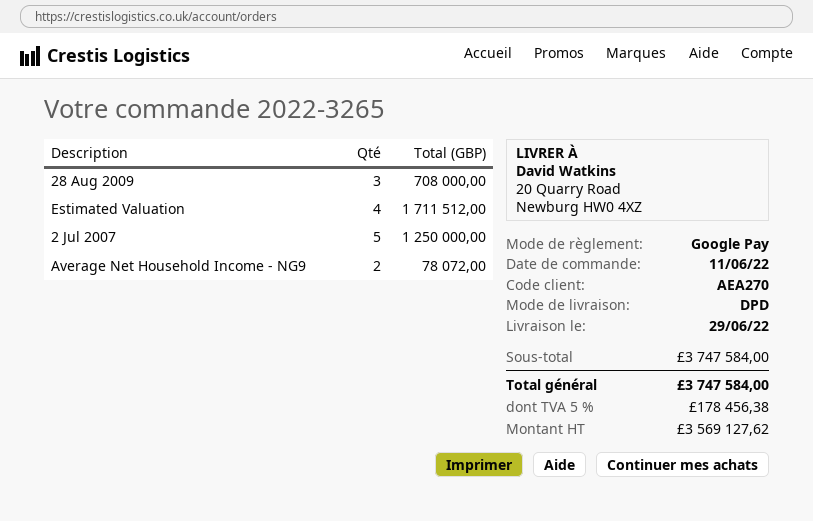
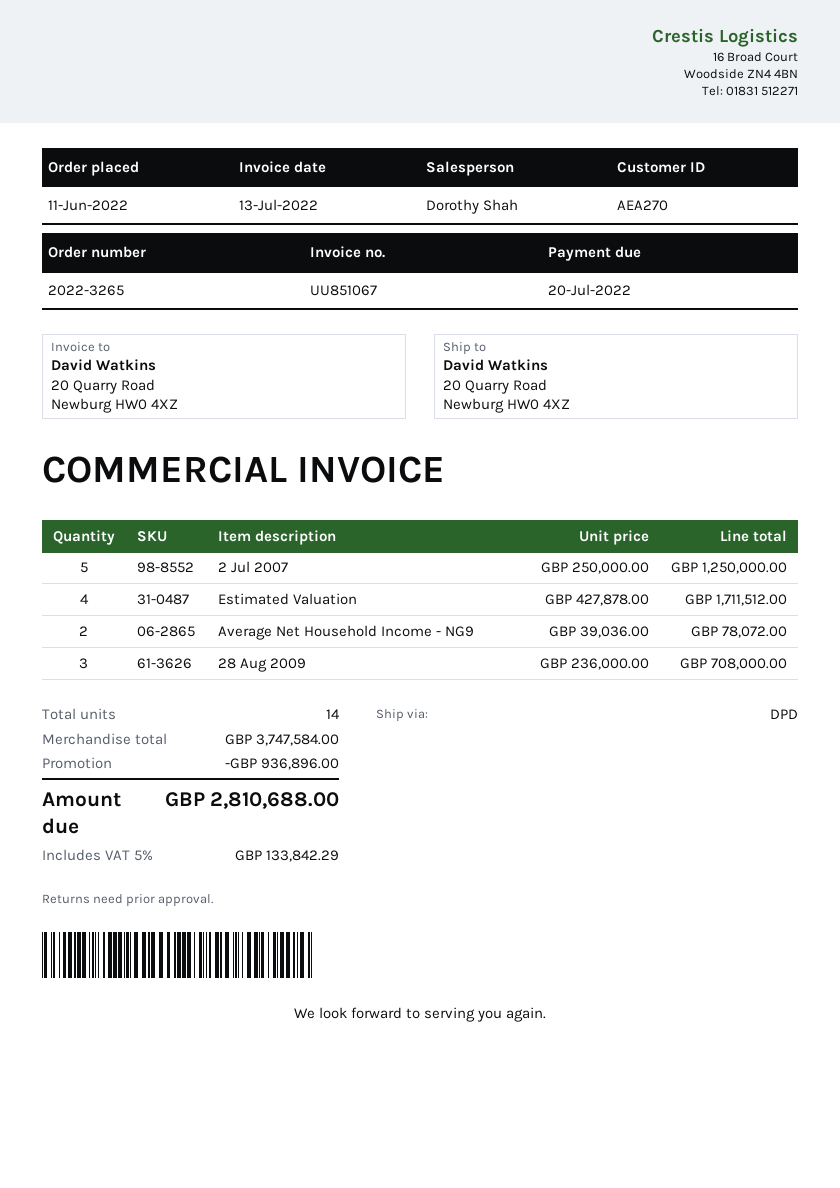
discount: none -> 936896.00
tax: 5% = 178456.38 -> 5% = 133842.29
total: 3747584.00 -> 2810688.00

